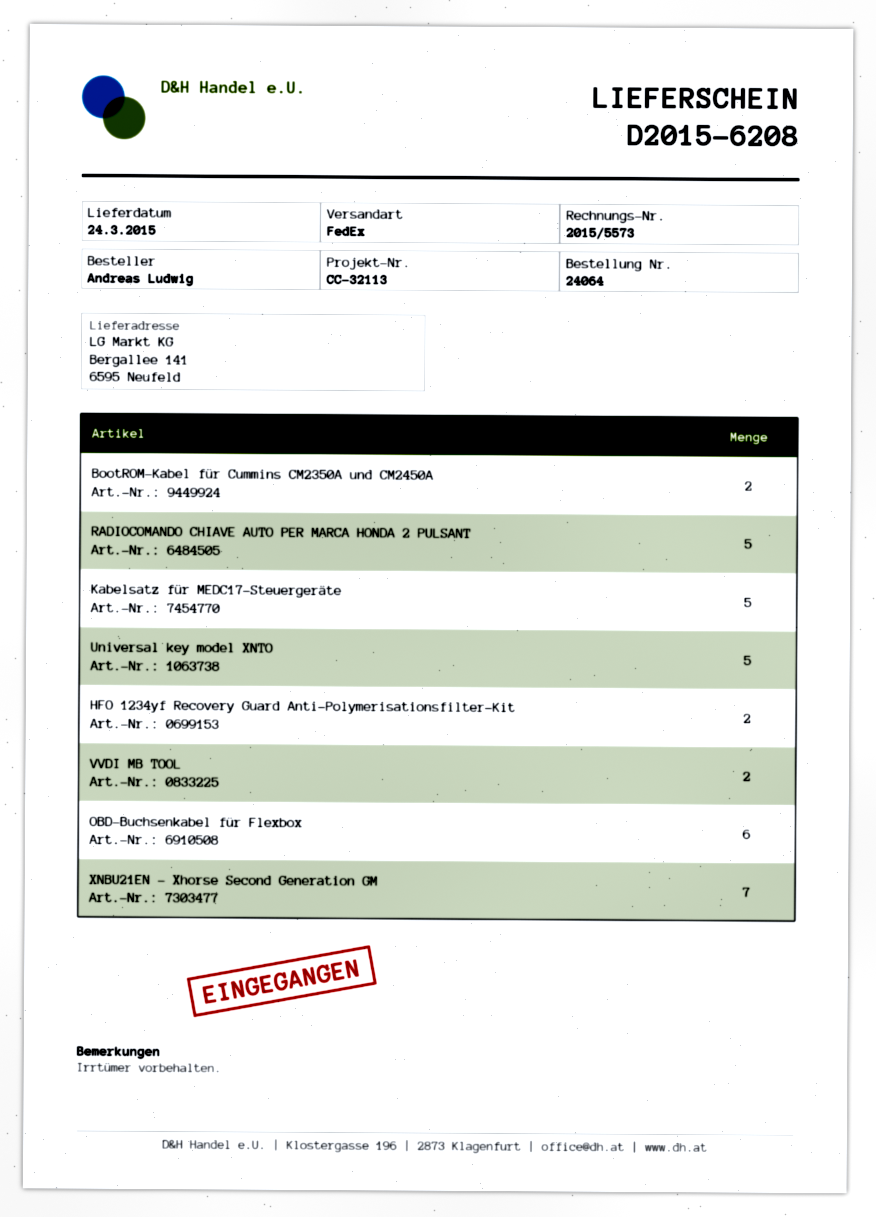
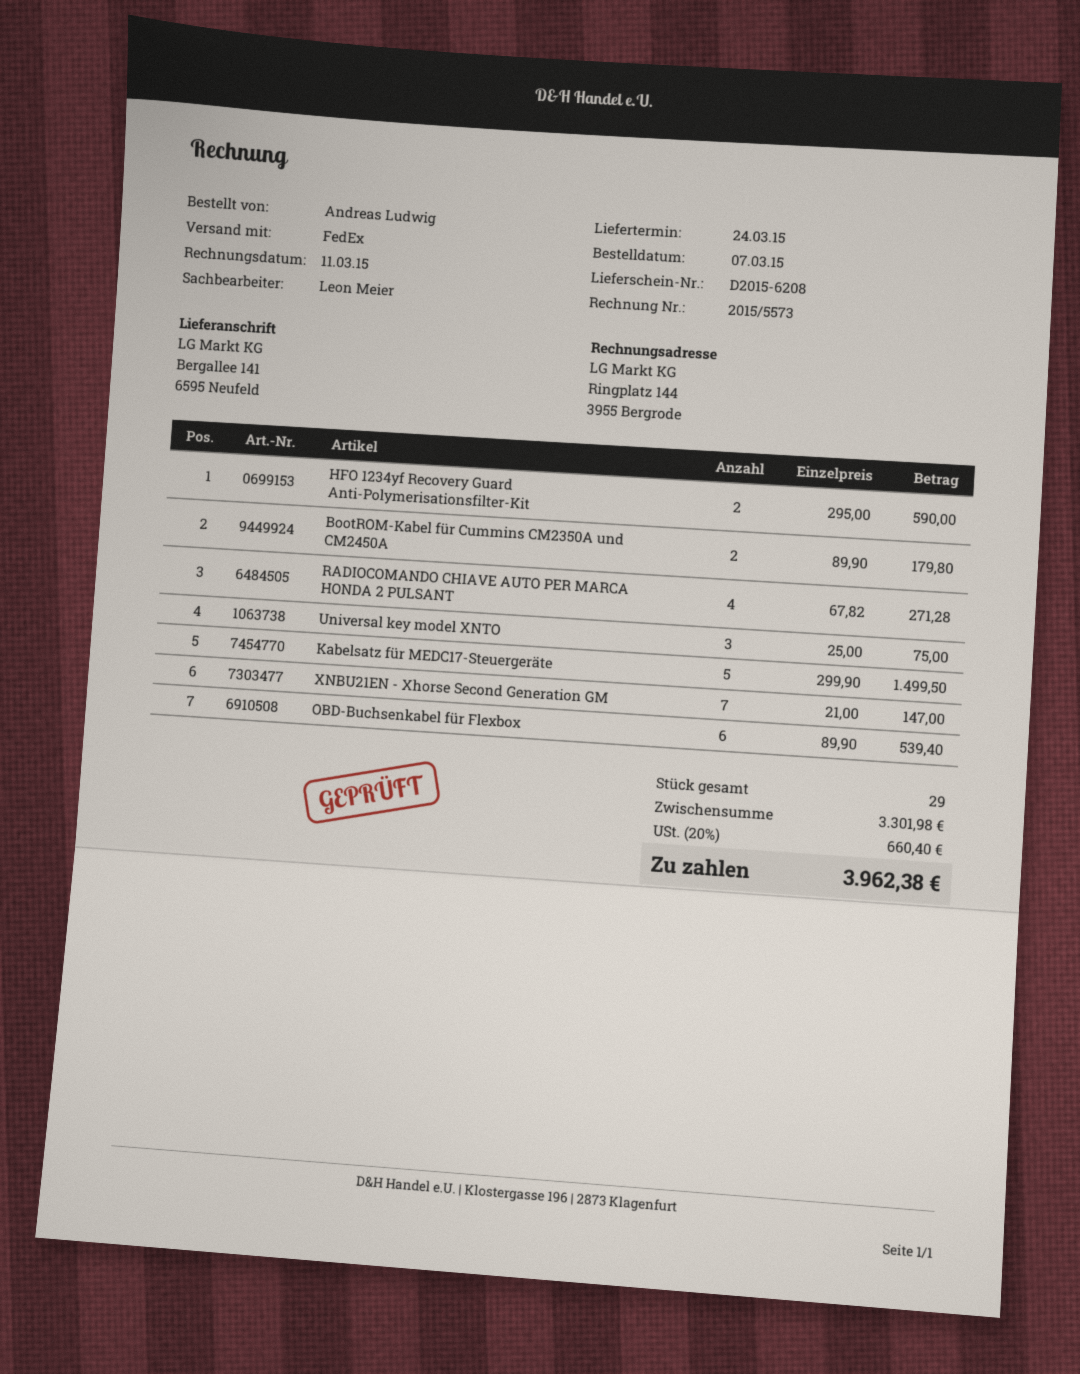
RADIOCOMANDO CHIAVE AUTO PER MARCA HONDA 2 PULSANT: 5 -> 4
Universal key model XNTO: 5 -> 3
VVDI MB TOOL: 2 -> none

